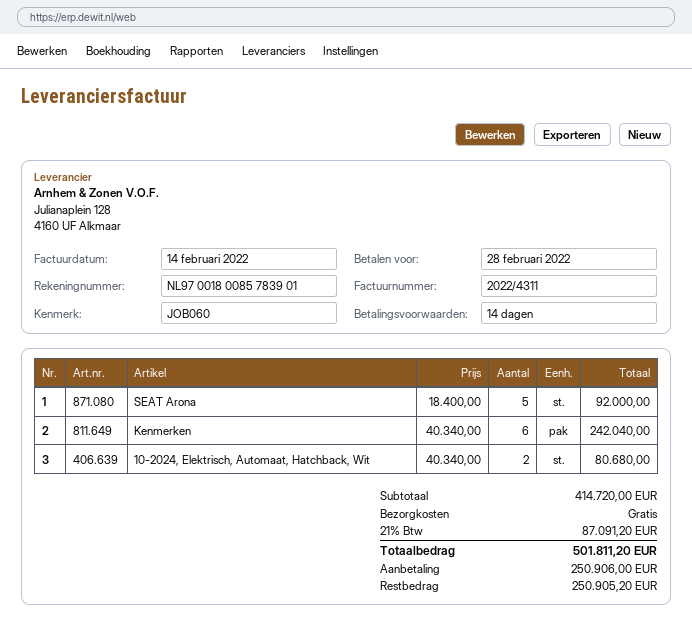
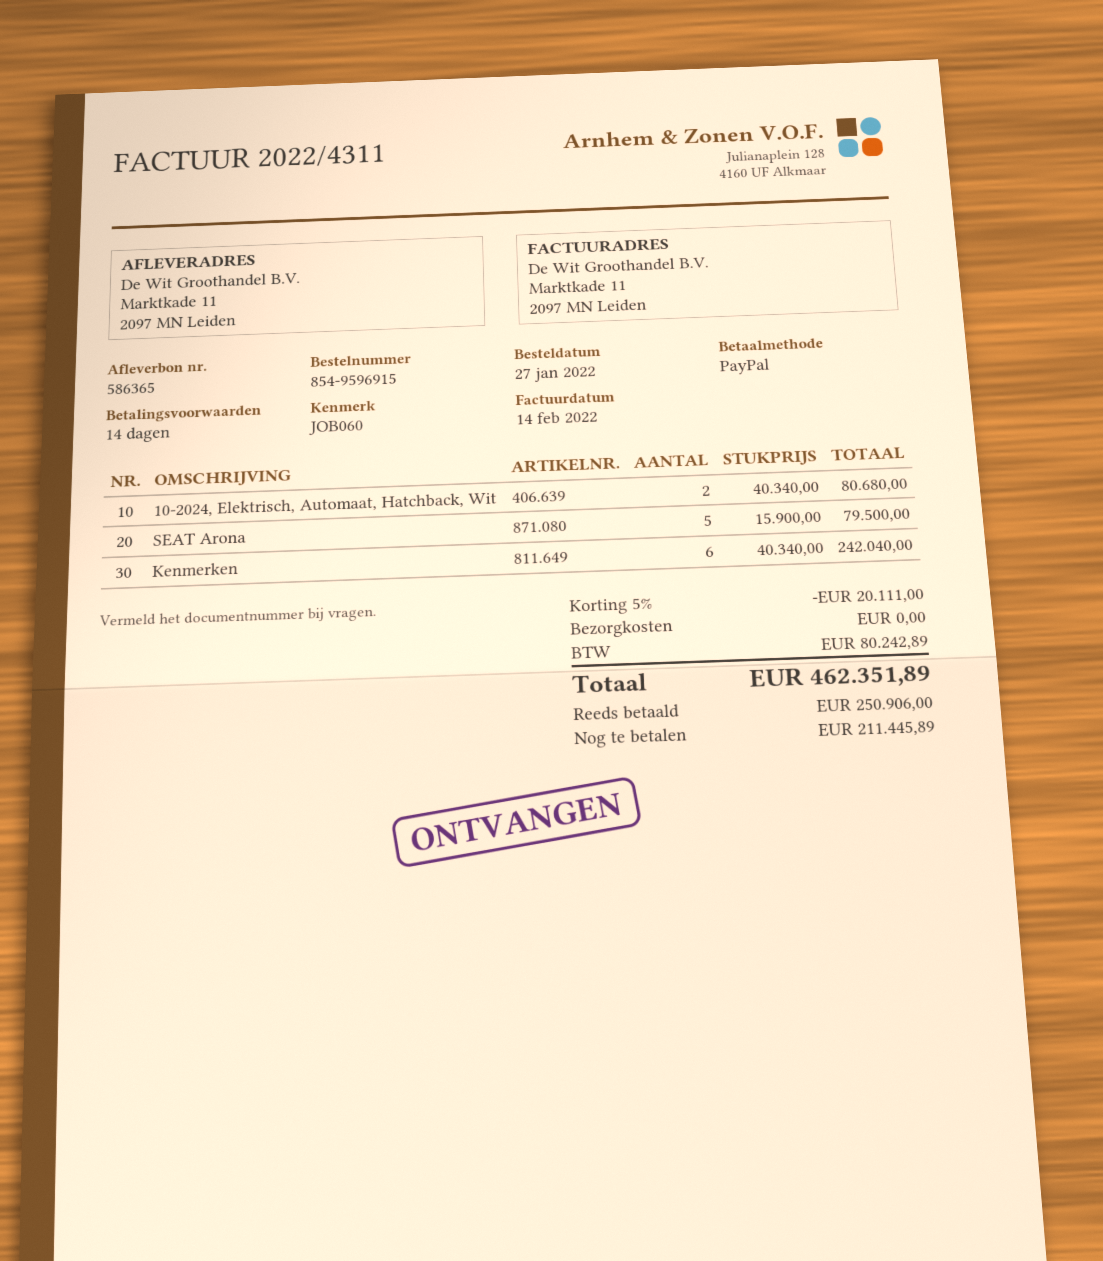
SEAT Arona: 5 x 18400.00 = 92000.00 -> 5 x 15900.00 = 79500.00
discount: none -> 5% = 20111.00
tax: 87091.20 -> 80242.89
total: 501811.20 -> 462351.89
balance: 250905.20 -> 211445.89

